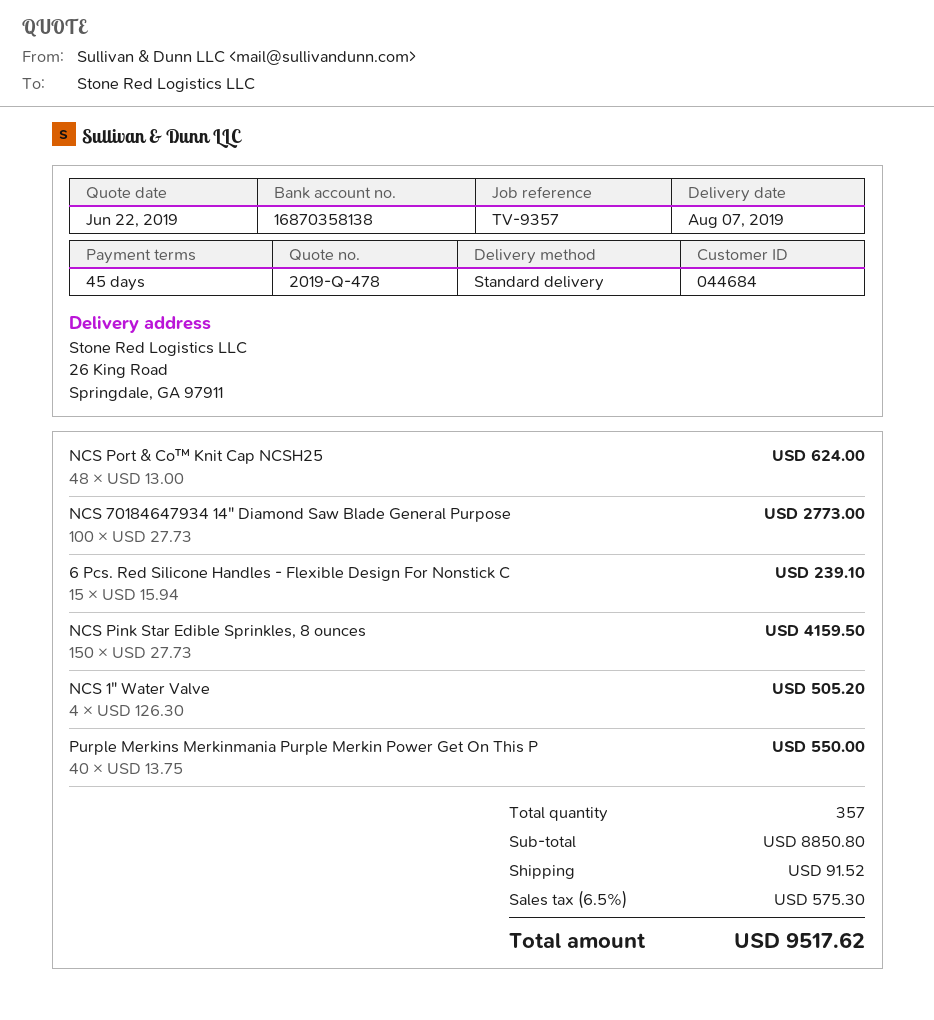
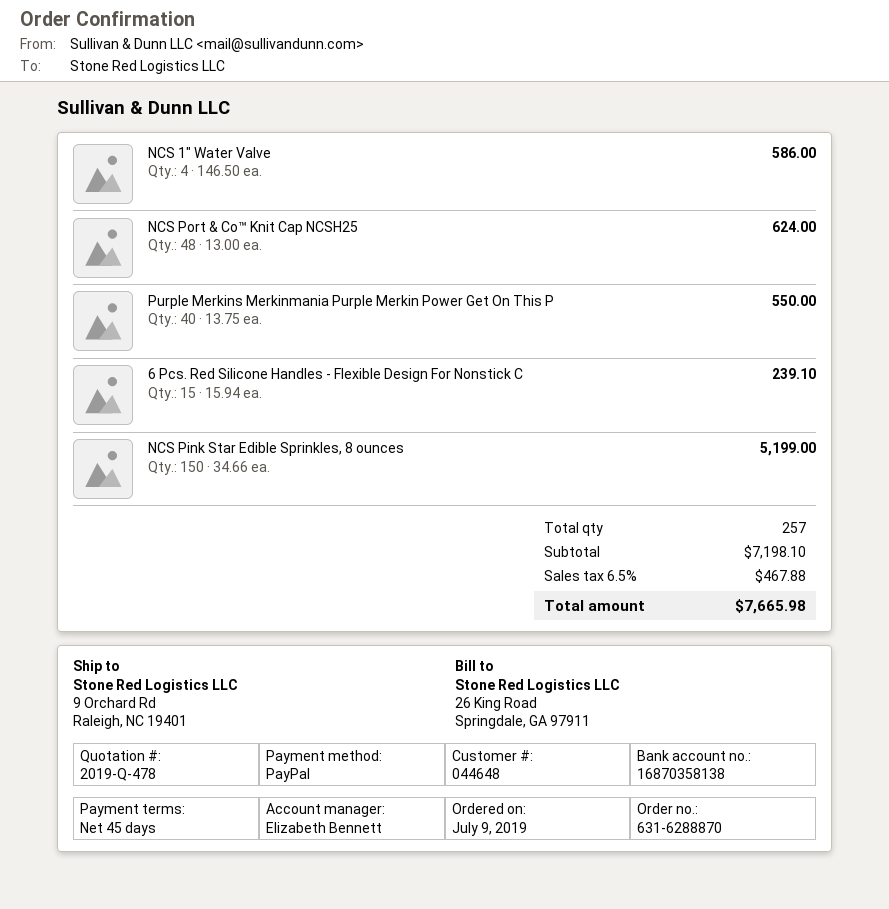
customer number: 044684 -> 044648
ship to: 26 King Road, Springdale, GA 97911 -> 9 Orchard Rd, Raleigh, NC 19401
NCS 70184647934 14" Diamond Saw Blade General Purpose: 100 x 27.73 = 2773.00 -> none
NCS Pink Star Edible Sprinkles, 8 ounces: 150 x 27.73 = 4159.50 -> 150 x 34.66 = 5199.00
NCS 1" Water Valve: 4 x 126.30 = 505.20 -> 4 x 146.50 = 586.00
total quantity: 357 -> 257
subtotal: 8850.80 -> 7198.10
shipping: 91.52 -> none
tax: 6.5% = 575.30 -> 6.5% = 467.88
total: 9517.62 -> 7665.98

